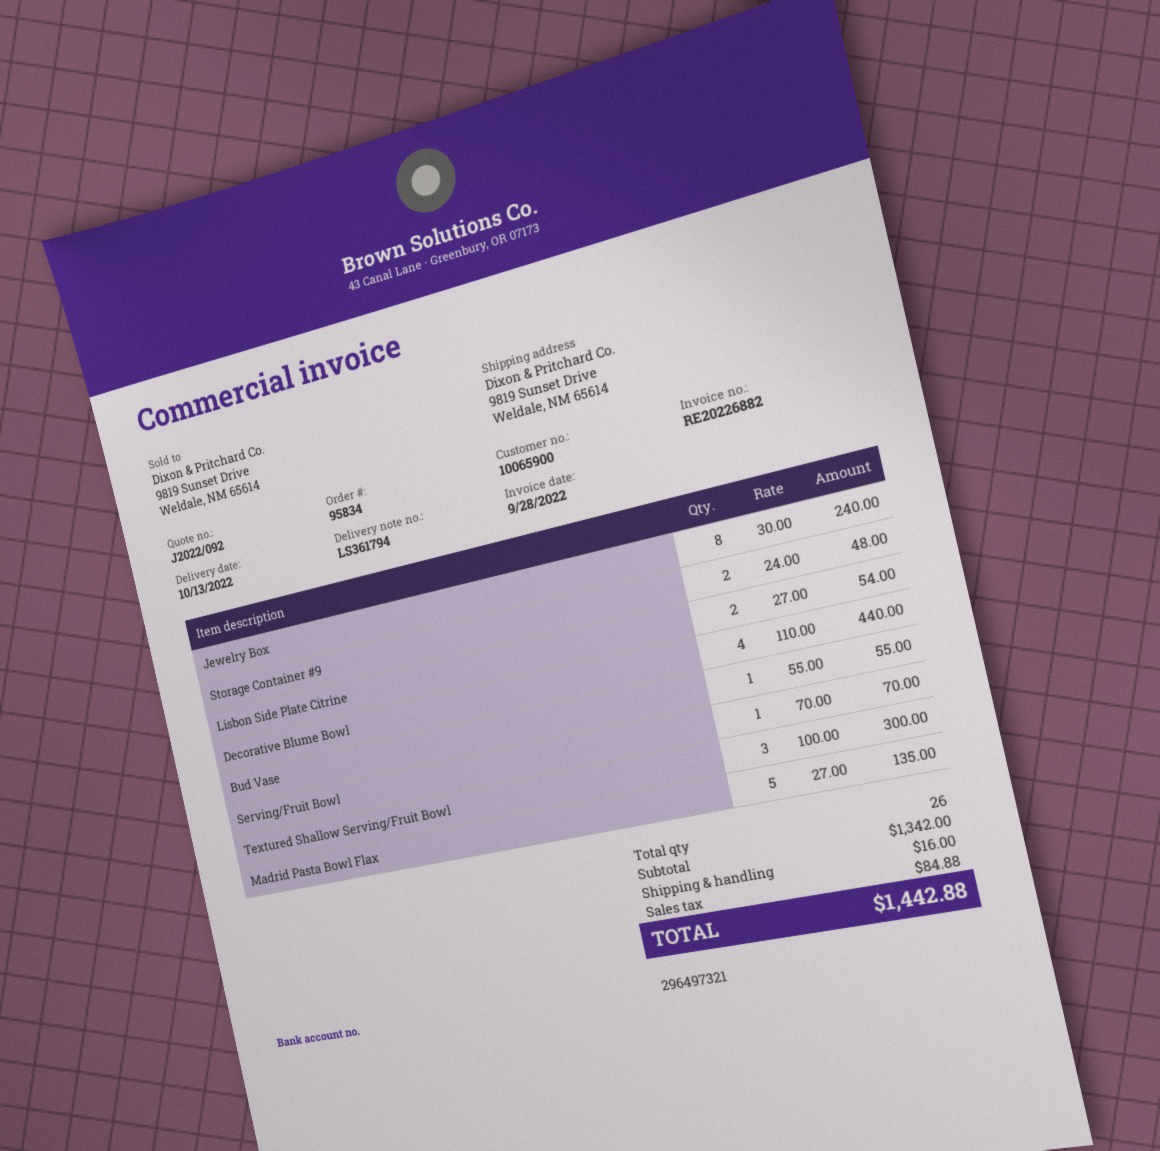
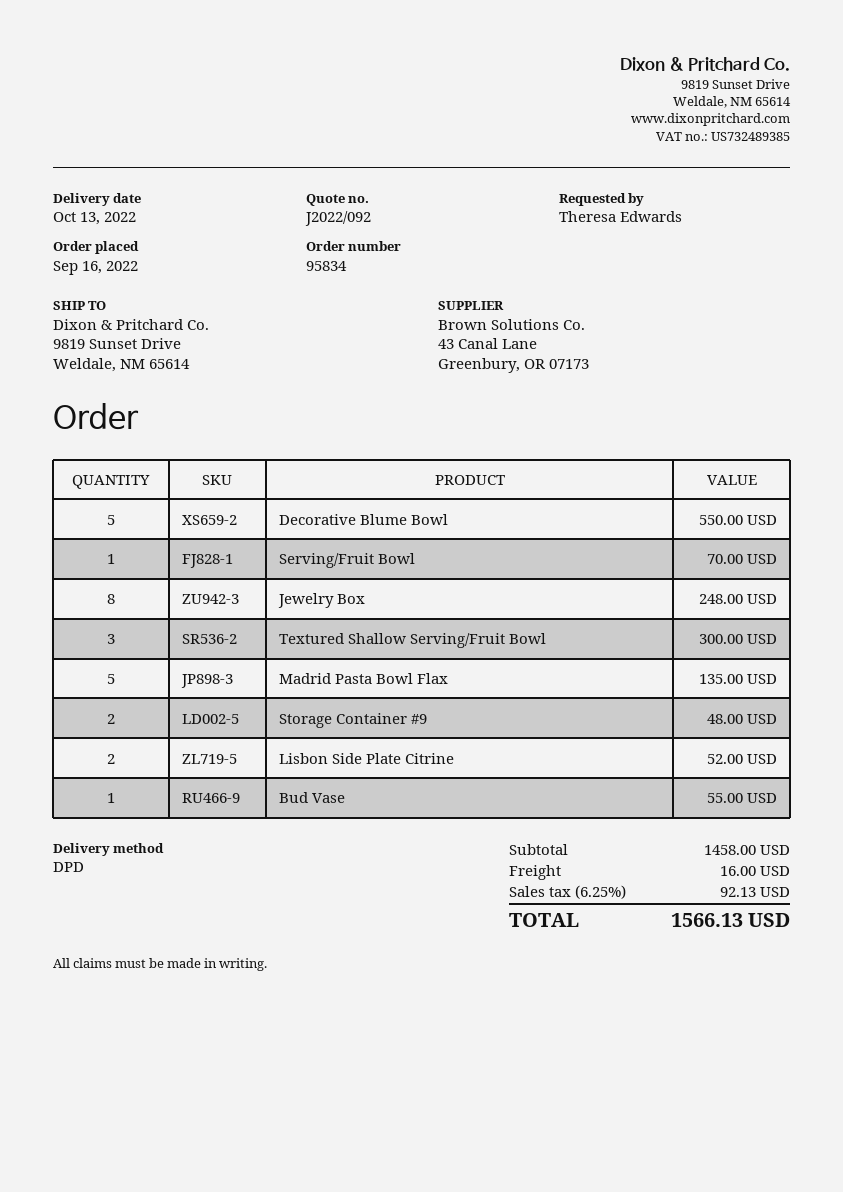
Jewelry Box: 8 for 240.00 -> 8 for 248.00
Lisbon Side Plate Citrine: 2 for 54.00 -> 2 for 52.00
Decorative Blume Bowl: 4 for 440.00 -> 5 for 550.00
subtotal: 1342.00 -> 1458.00
tax: 84.88 -> 92.13
total: 1442.88 -> 1566.13

